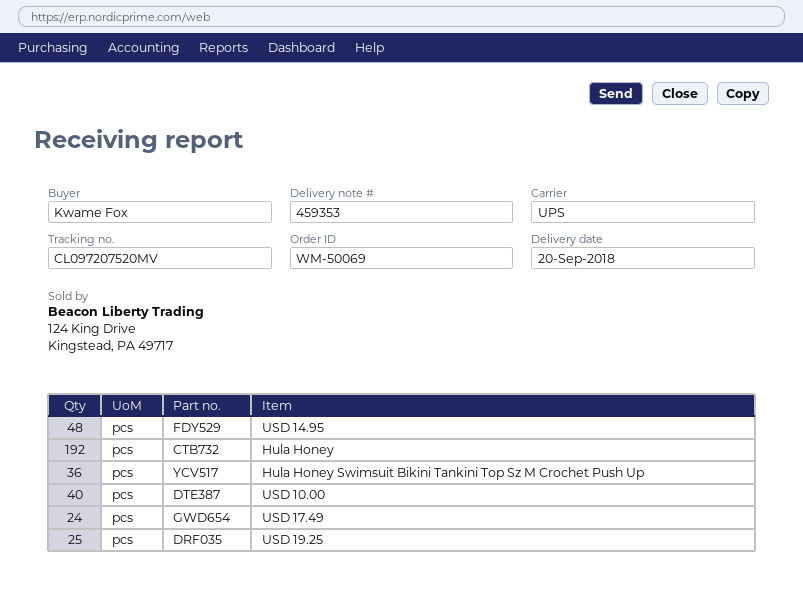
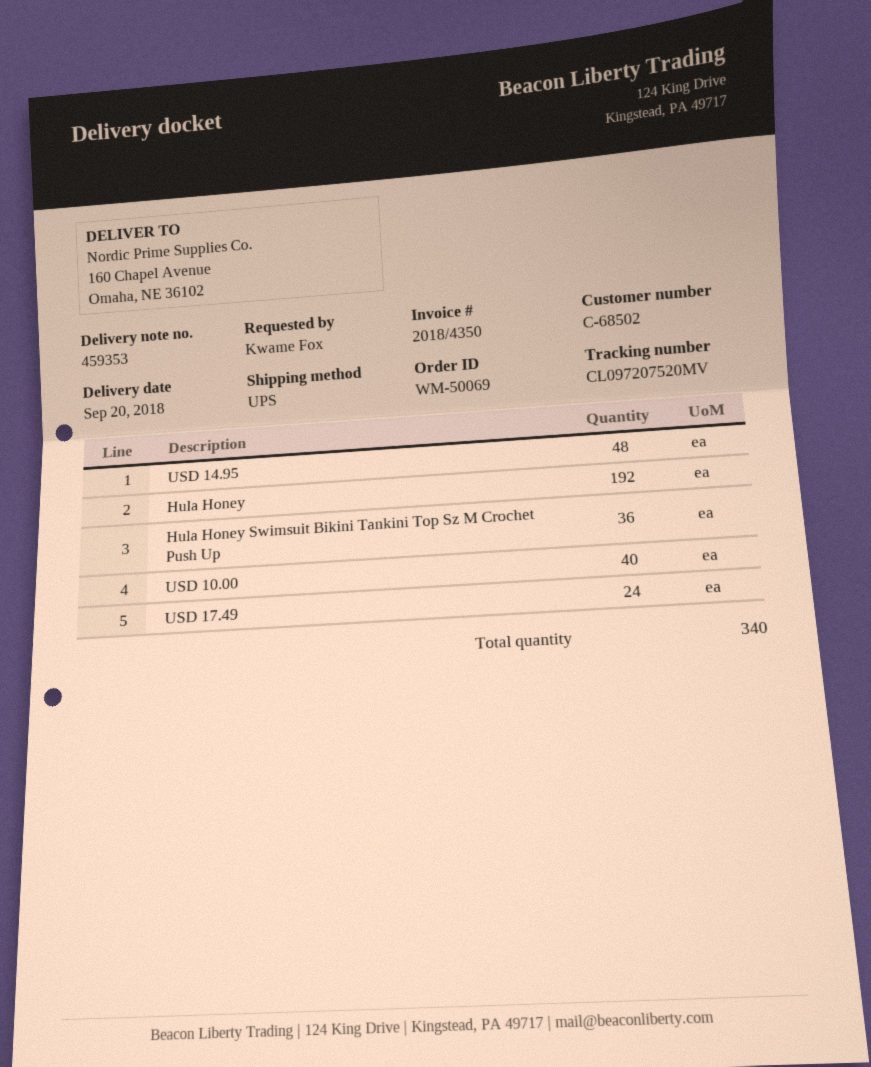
USD 19.25: 25 -> none

